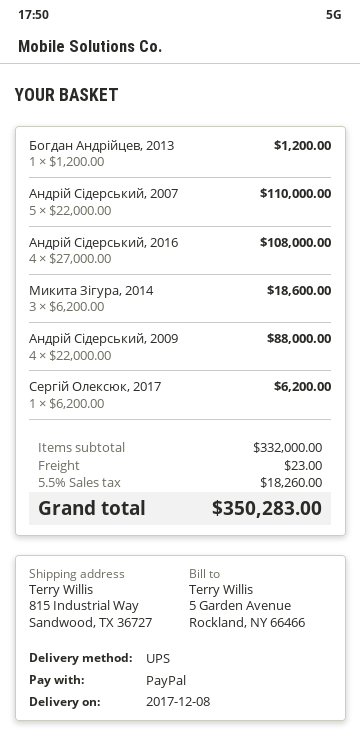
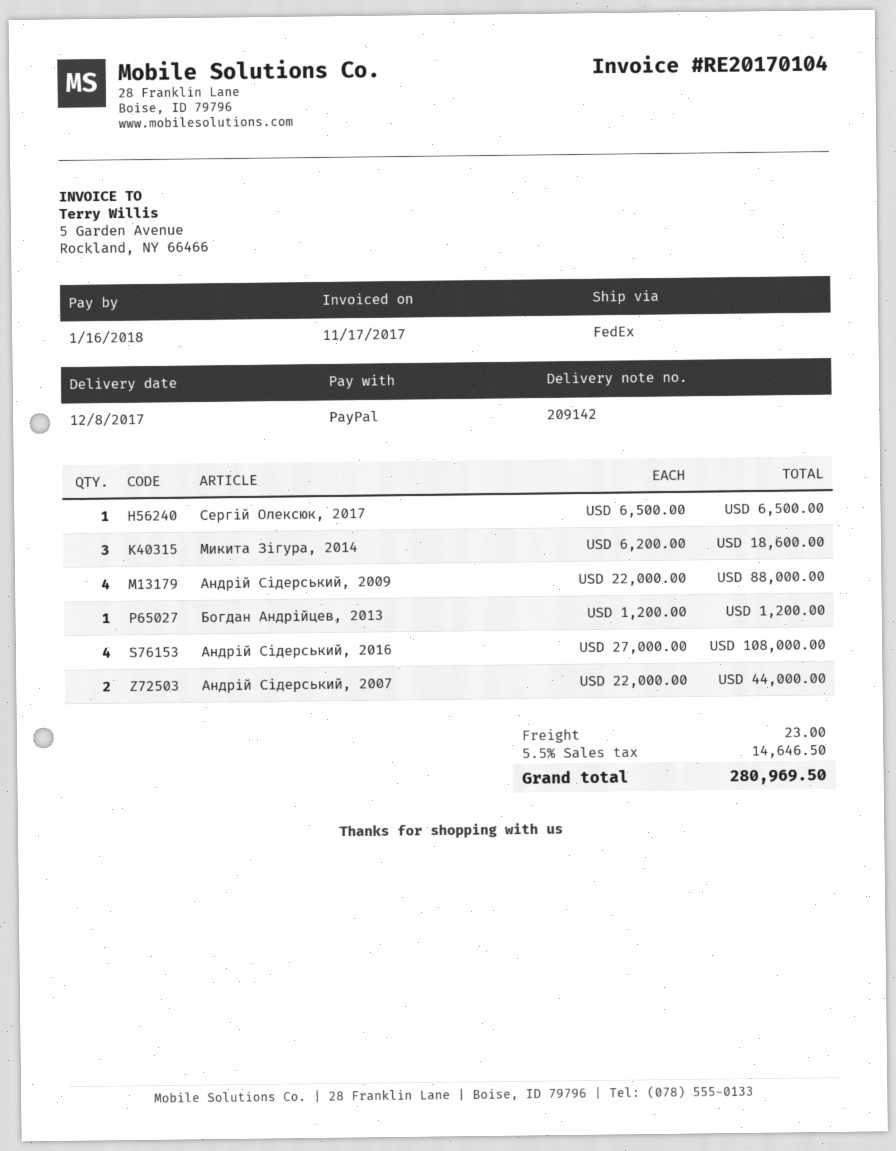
shipping method: UPS -> FedEx
Андрій Сідерський, 2007: 5 x 22000.00 = 110000.00 -> 2 x 22000.00 = 44000.00
Сергій Олексюк, 2017: 1 x 6200.00 = 6200.00 -> 1 x 6500.00 = 6500.00
tax: 5.5% = 18260.00 -> 5.5% = 14646.50
total: 350283.00 -> 280969.50

